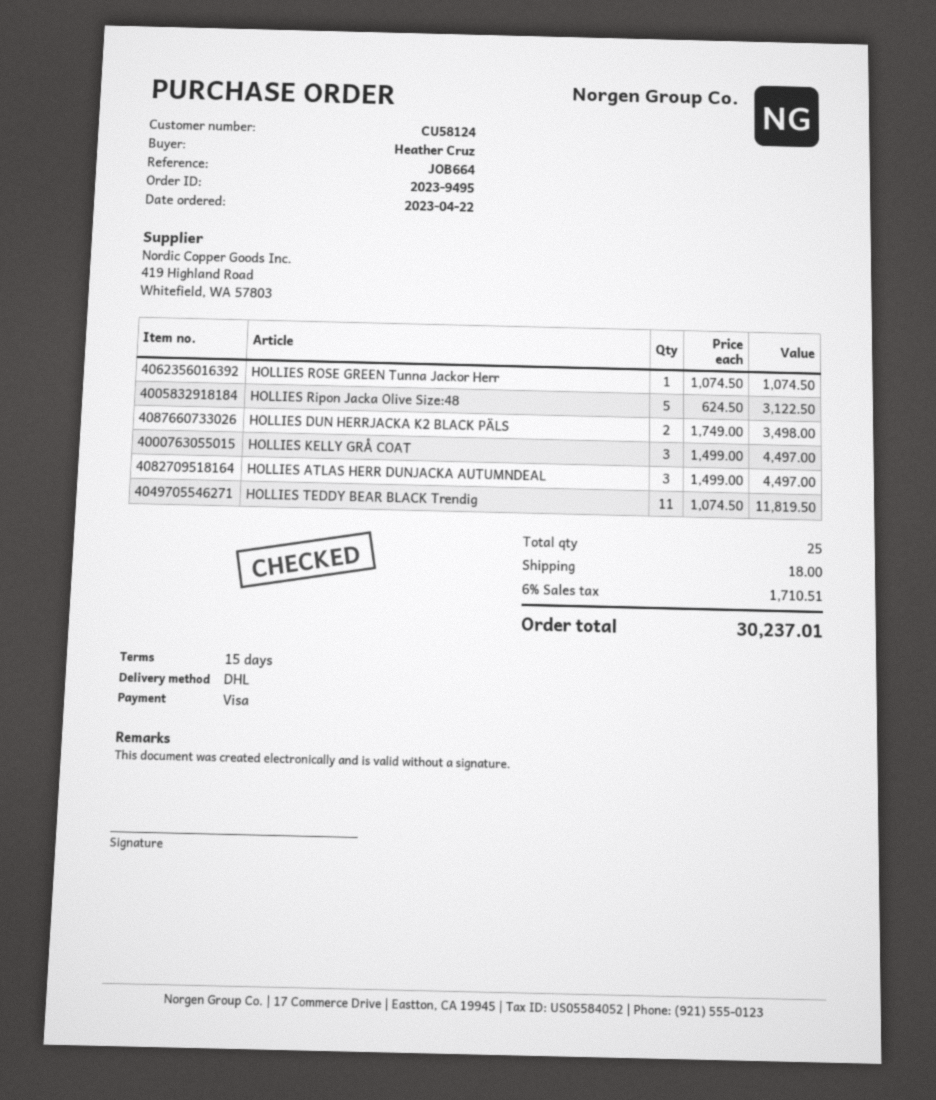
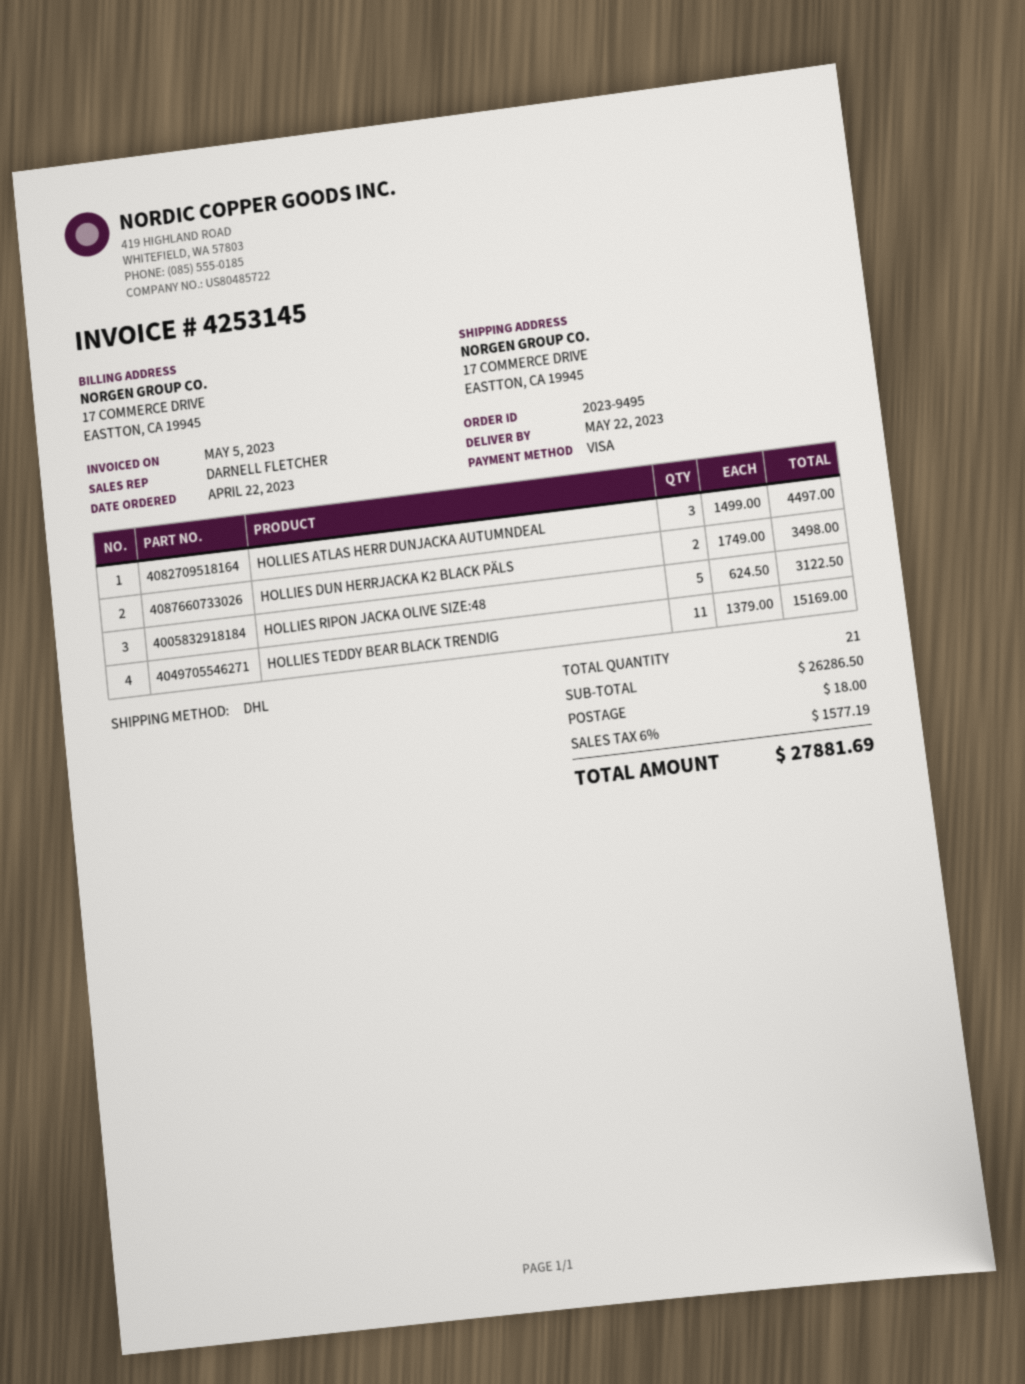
HOLLIES ROSE GREEN Tunna Jackor Herr: 1 x 1074.50 = 1074.50 -> none
HOLLIES KELLY GRÅ COAT: 3 x 1499.00 = 4497.00 -> none
HOLLIES TEDDY BEAR BLACK Trendig: 11 x 1074.50 = 11819.50 -> 11 x 1379.00 = 15169.00
total quantity: 25 -> 21
tax: 6% = 1710.51 -> 6% = 1577.19
total: 30237.01 -> 27881.69

